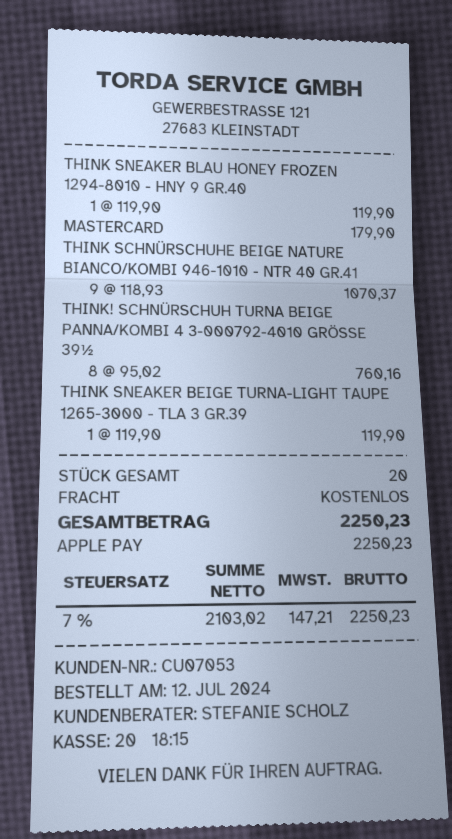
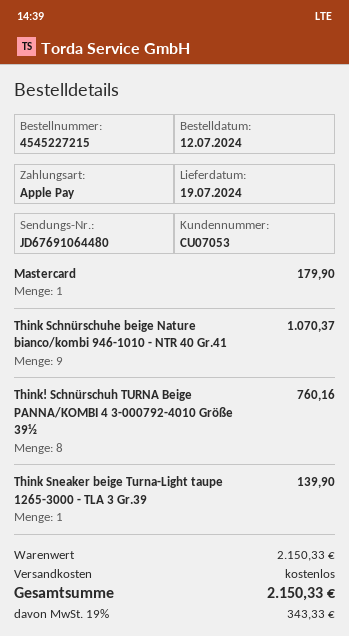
THINK SNEAKER BLAU HONEY FROZEN 1294-8010 - HNY 9 GR.40: 1 for 119.90 -> none
THINK SNEAKER BEIGE TURNA-LIGHT TAUPE 1265-3000 - TLA 3 GR.39: 1 for 119.90 -> 1 for 139.90
tax: 7% = 147.21 -> 19% = 343.33
total: 2250.23 -> 2150.33

